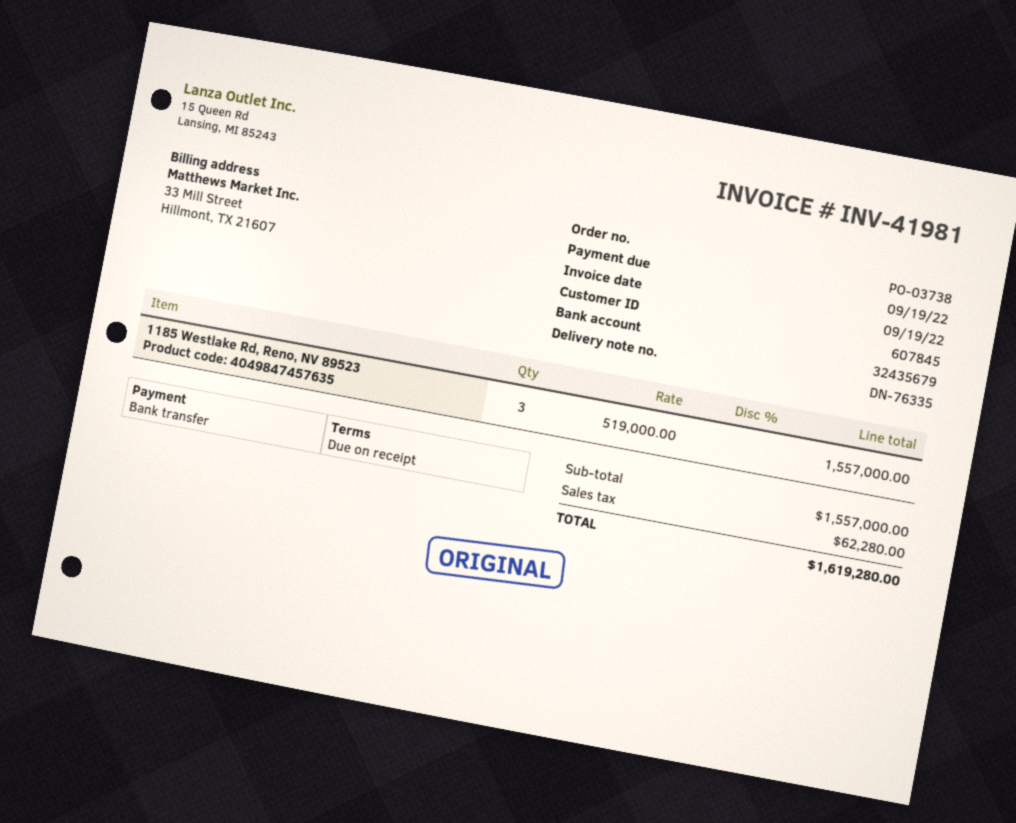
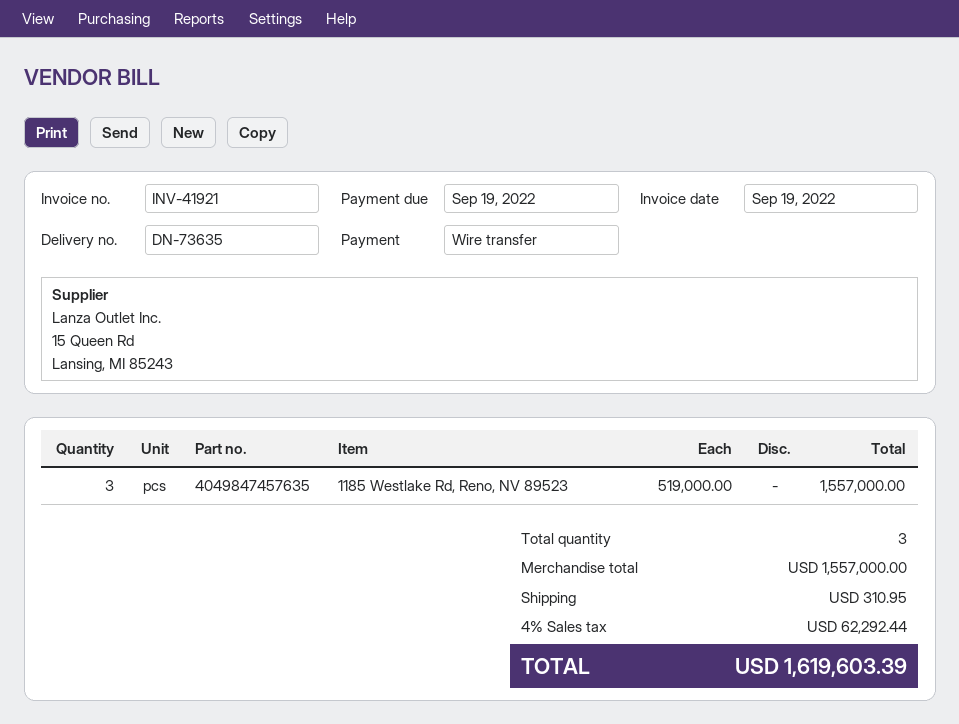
delivery note number: DN-76335 -> DN-73635
invoice number: INV-41981 -> INV-41921
shipping: none -> 310.95
tax: 62280.00 -> 62292.44
total: 1619280.00 -> 1619603.39

